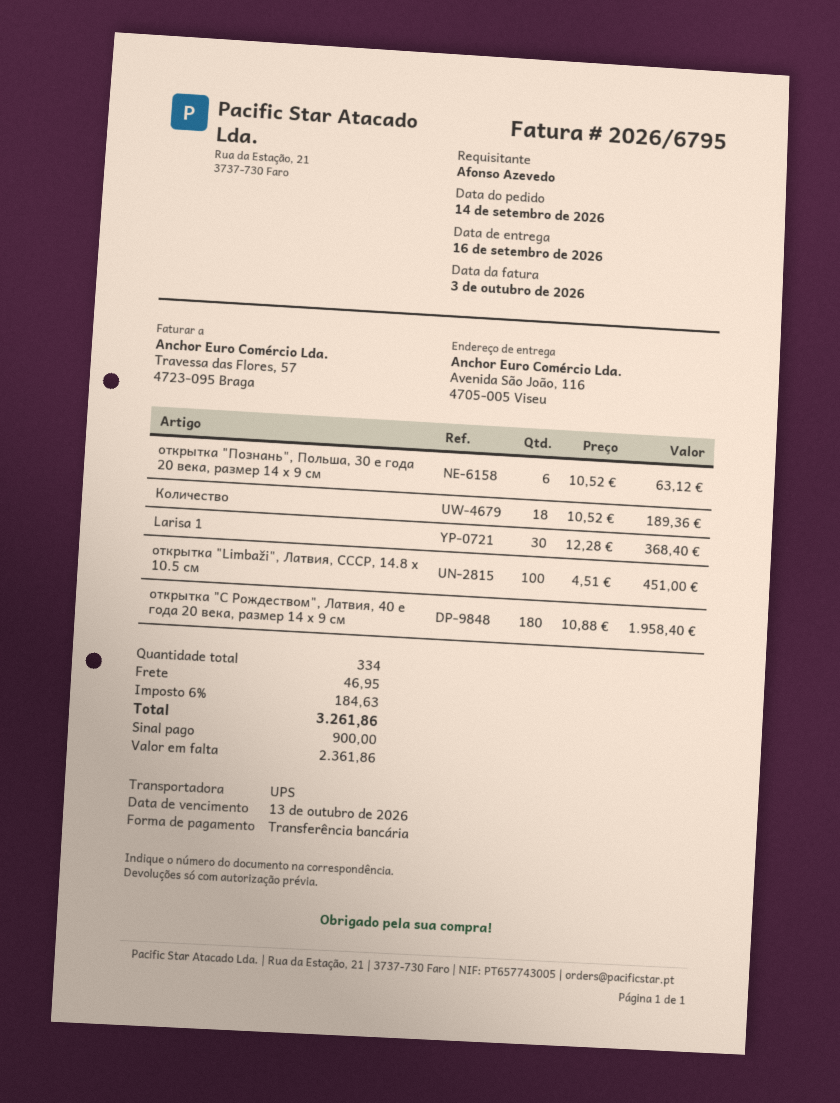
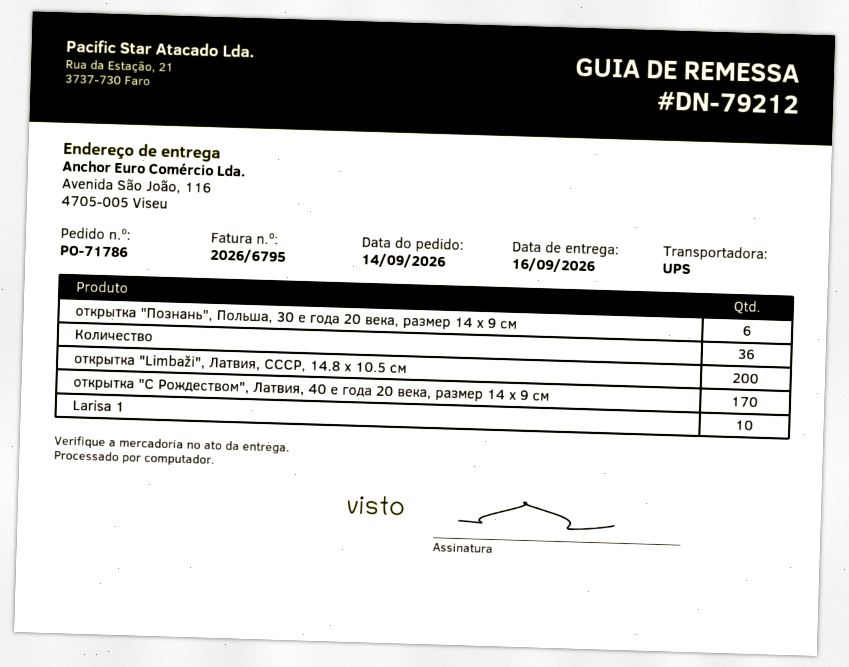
Количество: 18 -> 36
Larisa 1: 30 -> 10
открытка "Limbaži", Латвия, СССР, 14.8 x 10.5 см: 100 -> 200
открытка "С Рождеством", Латвия, 40 е года 20 века, размер 14 x 9 см: 180 -> 170

